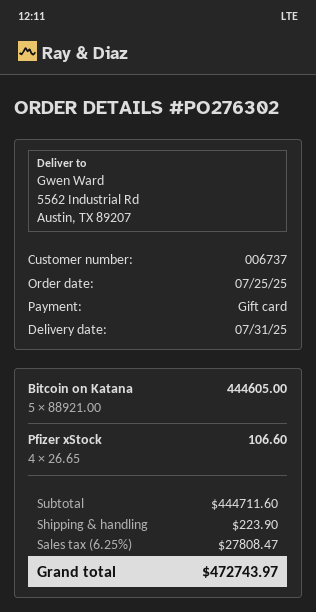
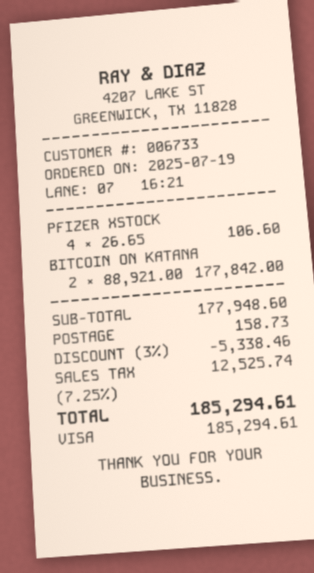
order date: 2025-07-25 -> 2025-07-19
customer number: 006737 -> 006733
payment method: gift card -> Visa
Bitcoin on Katana: 5 x 88921.00 = 444605.00 -> 2 x 88921.00 = 177842.00
subtotal: 444711.60 -> 177948.60
discount: none -> 3% = 5338.46
shipping: 223.90 -> 158.73
tax: 6.25% = 27808.47 -> 7.25% = 12525.74
total: 472743.97 -> 185294.61

